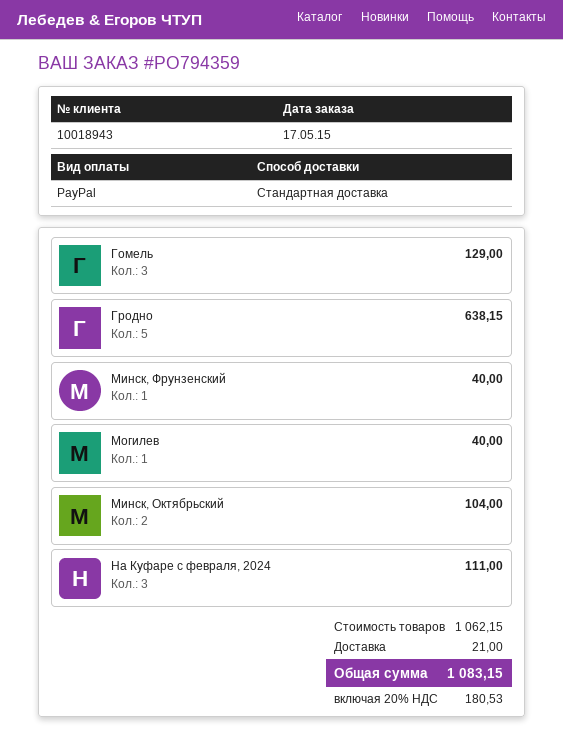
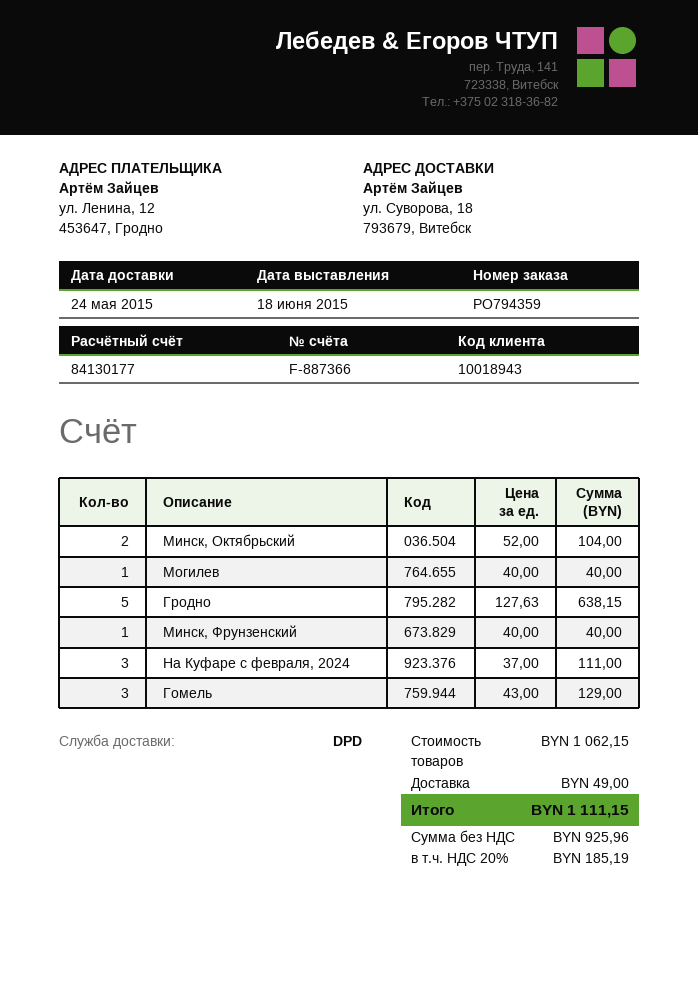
shipping method: standard -> DPD
shipping: 21.00 -> 49.00
tax: 20% = 180.53 -> 20% = 185.19
total: 1083.15 -> 1111.15

